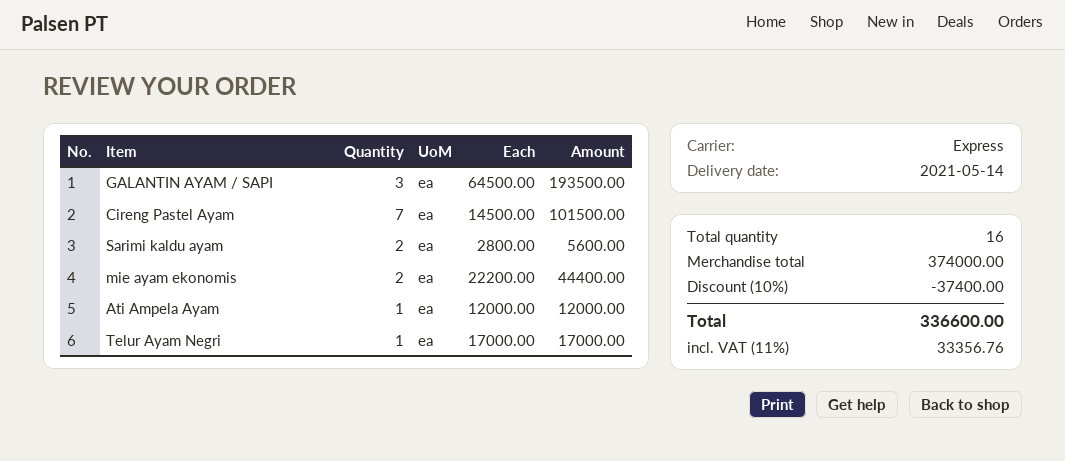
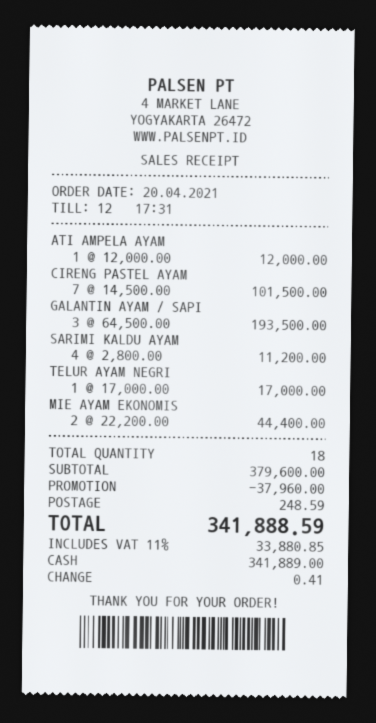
Sarimi kaldu ayam: 2 x 2800.00 = 5600.00 -> 4 x 2800.00 = 11200.00
total quantity: 16 -> 18
subtotal: 374000.00 -> 379600.00
discount: 37400.00 -> 37960.00
shipping: none -> 248.59
tax: 11% = 33356.76 -> 11% = 33880.85
total: 336600.00 -> 341888.59

